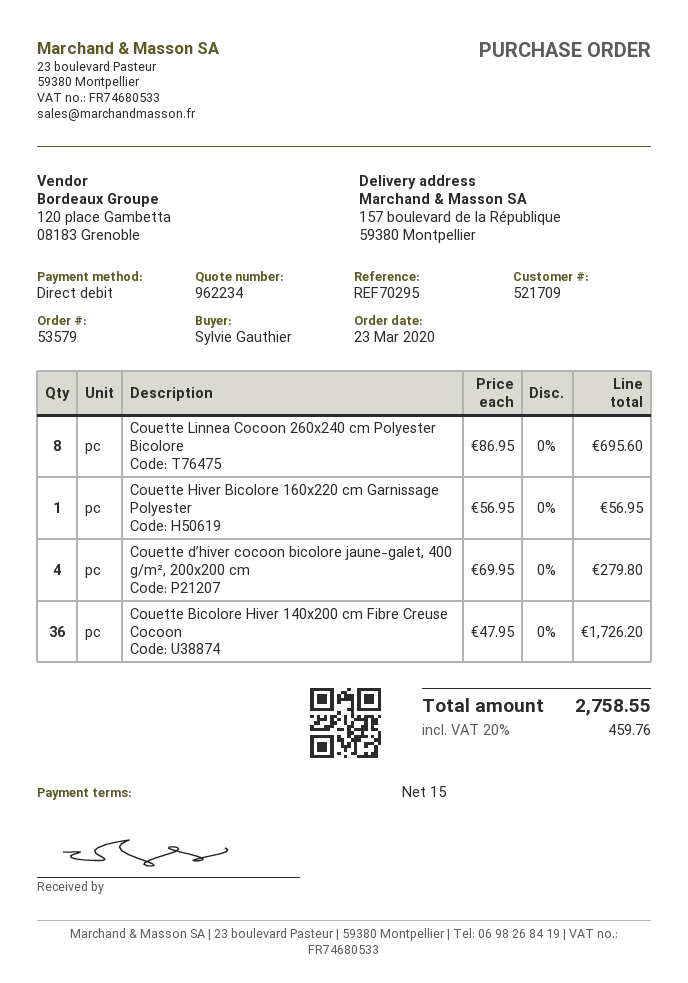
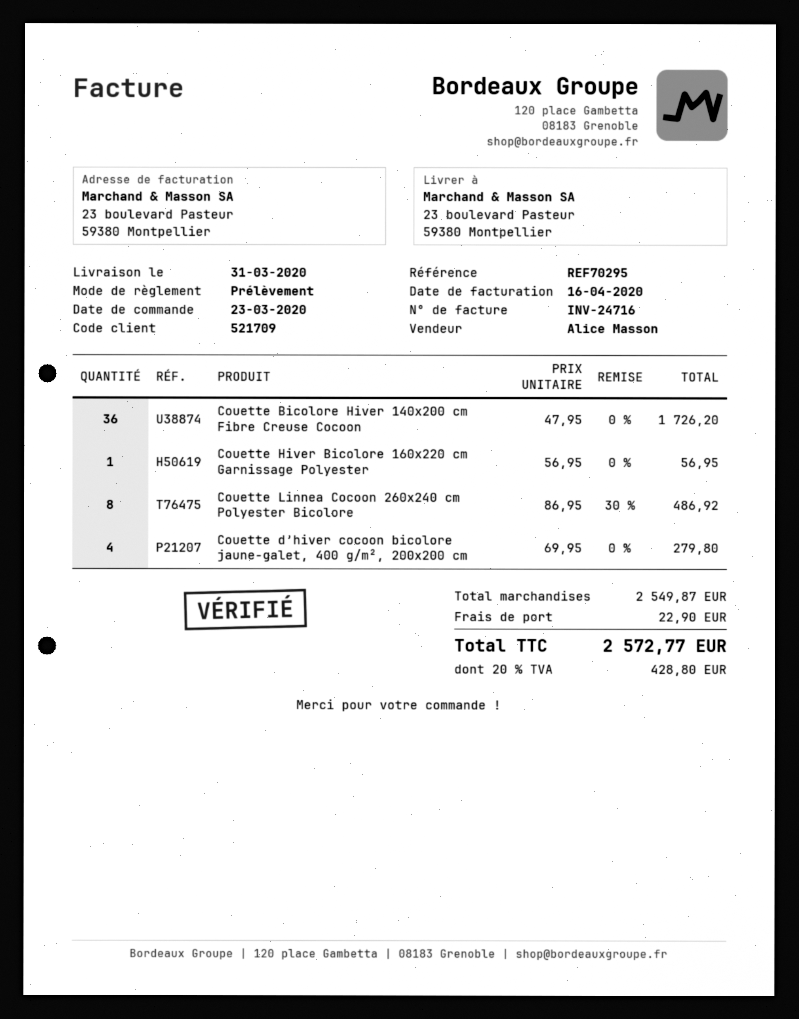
ship to: 157 boulevard de la République, 59380 Montpellier -> 23 boulevard Pasteur, 59380 Montpellier
Couette Linnea Cocoon 260x240 cm Polyester Bicolore: 8 x 86.95 = 695.60 -> 8 x 86.95 - 30% = 486.92
shipping: none -> 22.90
tax: 20% = 459.76 -> 20% = 428.80
total: 2758.55 -> 2572.77

